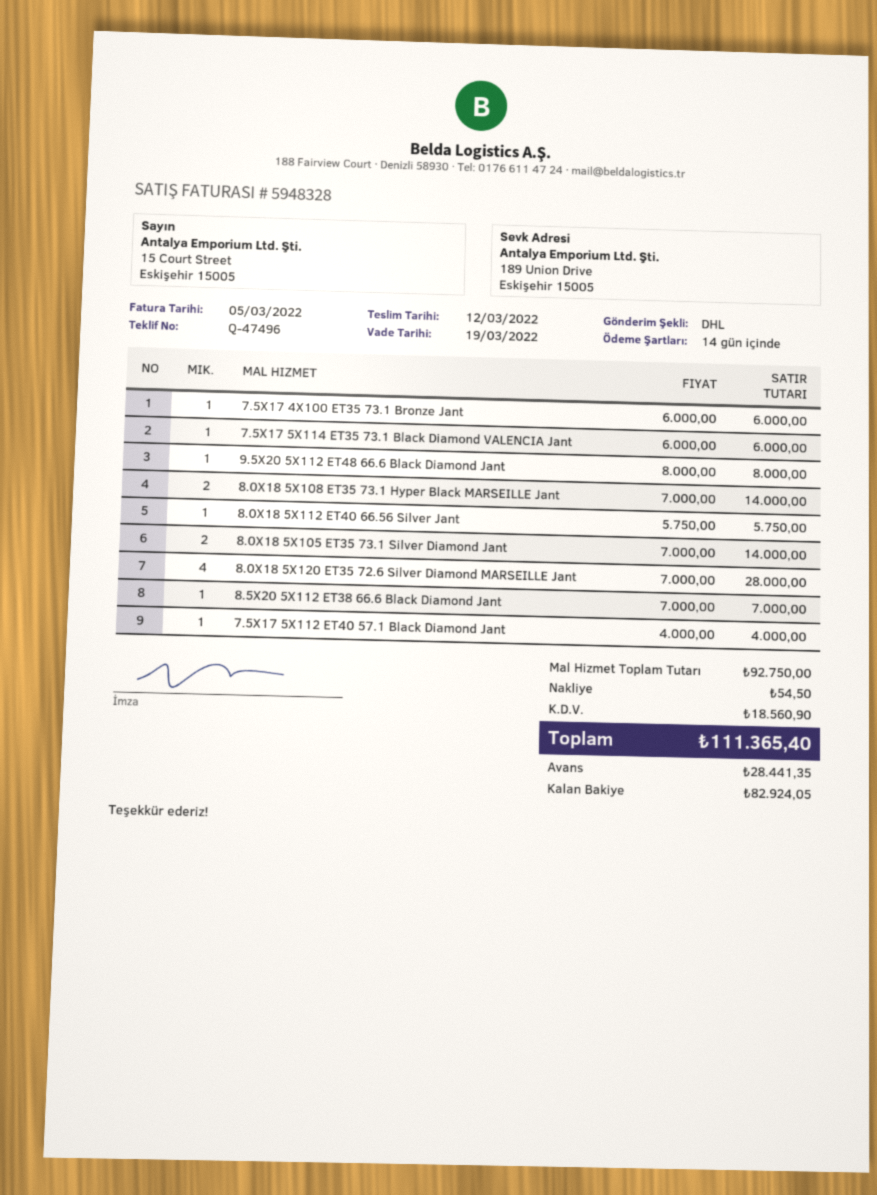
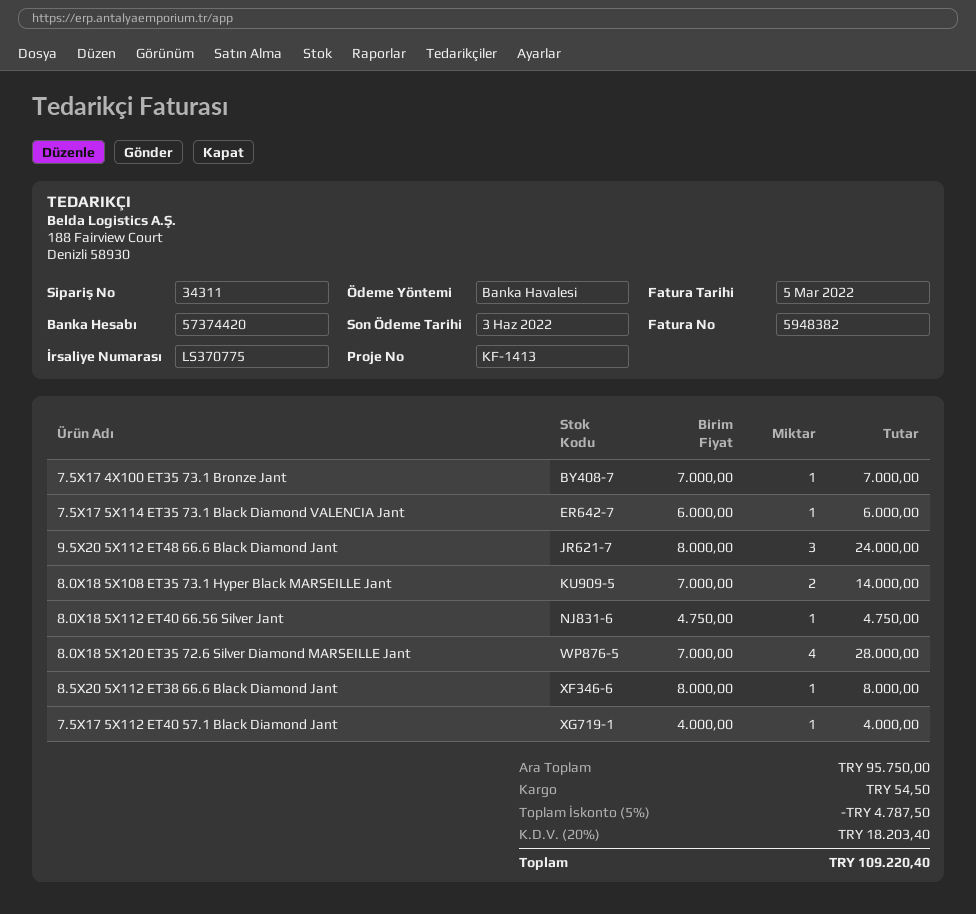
invoice number: 5948328 -> 5948382
due date: 2022-03-19 -> 2022-06-03
7.5X17 4X100 ET35 73.1 Bronze Jant: 1 x 6000.00 = 6000.00 -> 1 x 7000.00 = 7000.00
9.5X20 5X112 ET48 66.6 Black Diamond Jant: 1 x 8000.00 = 8000.00 -> 3 x 8000.00 = 24000.00
8.0X18 5X112 ET40 66.56 Silver Jant: 1 x 5750.00 = 5750.00 -> 1 x 4750.00 = 4750.00
8.0X18 5X105 ET35 73.1 Silver Diamond Jant: 2 x 7000.00 = 14000.00 -> none
8.5X20 5X112 ET38 66.6 Black Diamond Jant: 1 x 7000.00 = 7000.00 -> 1 x 8000.00 = 8000.00
subtotal: 92750.00 -> 95750.00
discount: none -> 5% = 4787.50
tax: 18560.90 -> 18203.40
total: 111365.40 -> 109220.40

